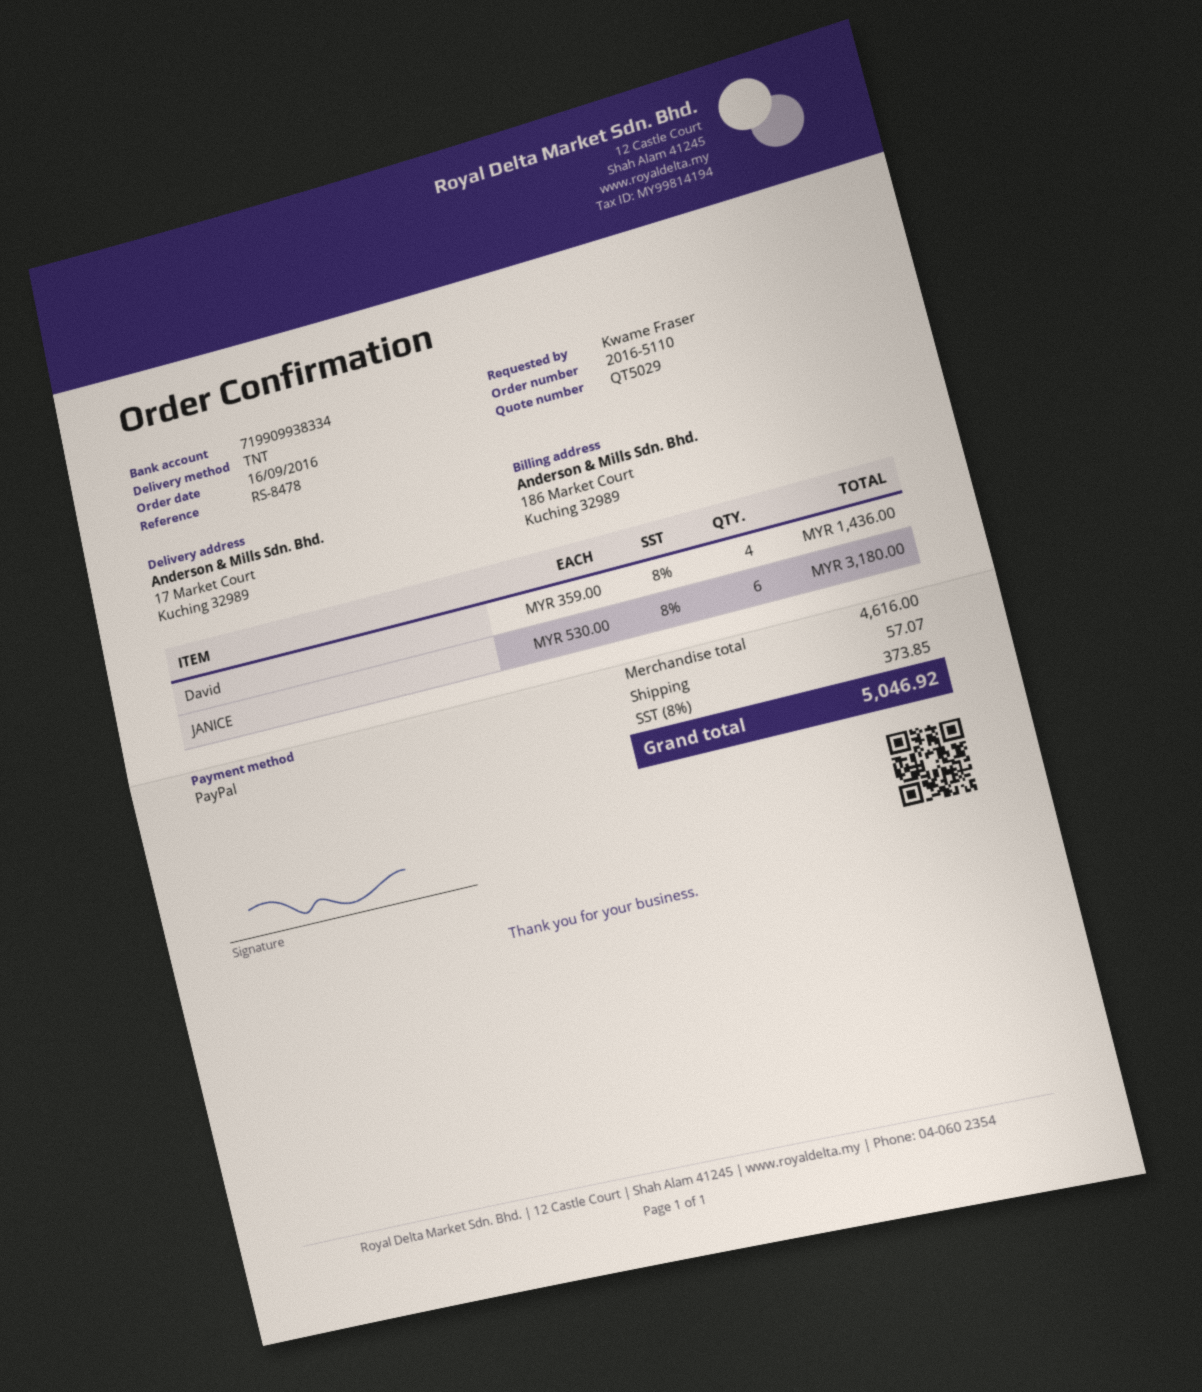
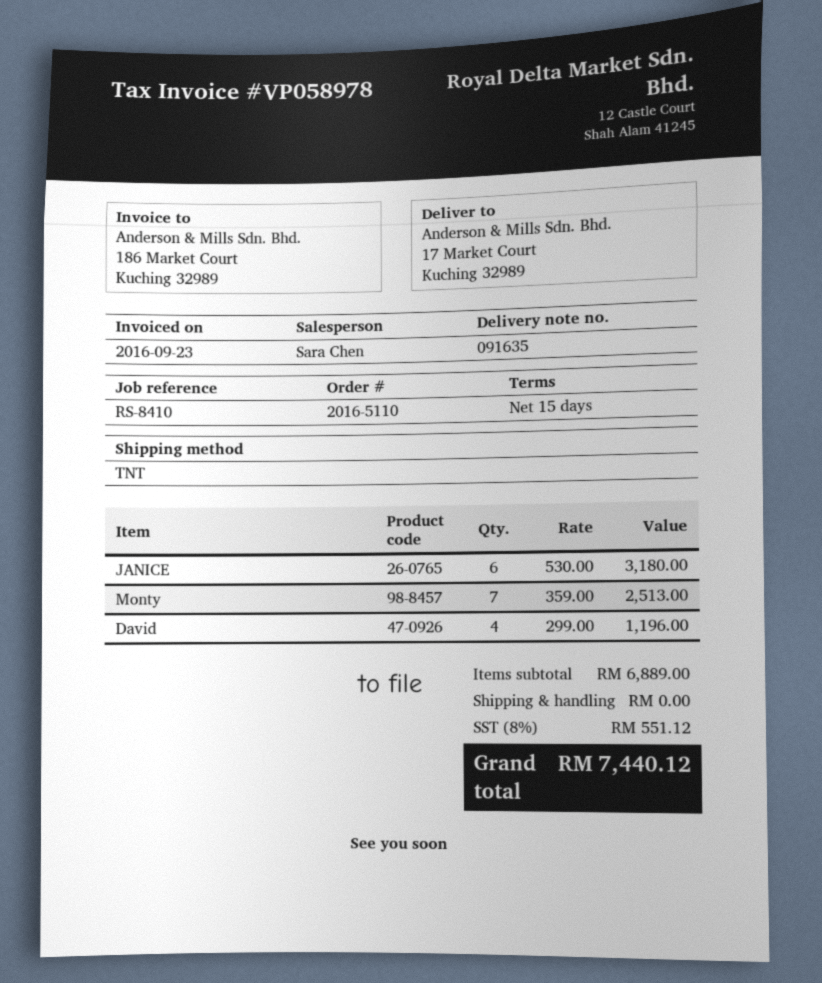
reference: RS-8478 -> RS-8410
David: 4 x 359.00 = 1436.00 -> 4 x 299.00 = 1196.00
Monty: none -> 7 x 359.00 = 2513.00
subtotal: 4616.00 -> 6889.00
shipping: 57.07 -> 0.00
tax: 8% = 373.85 -> 8% = 551.12
total: 5046.92 -> 7440.12

